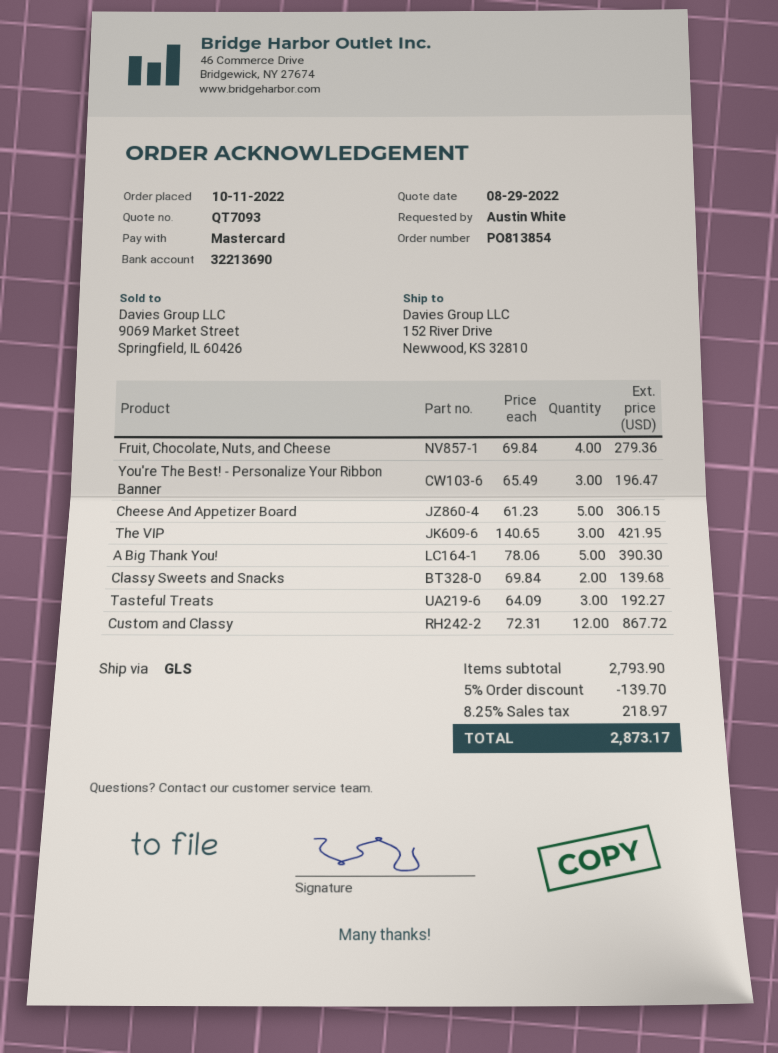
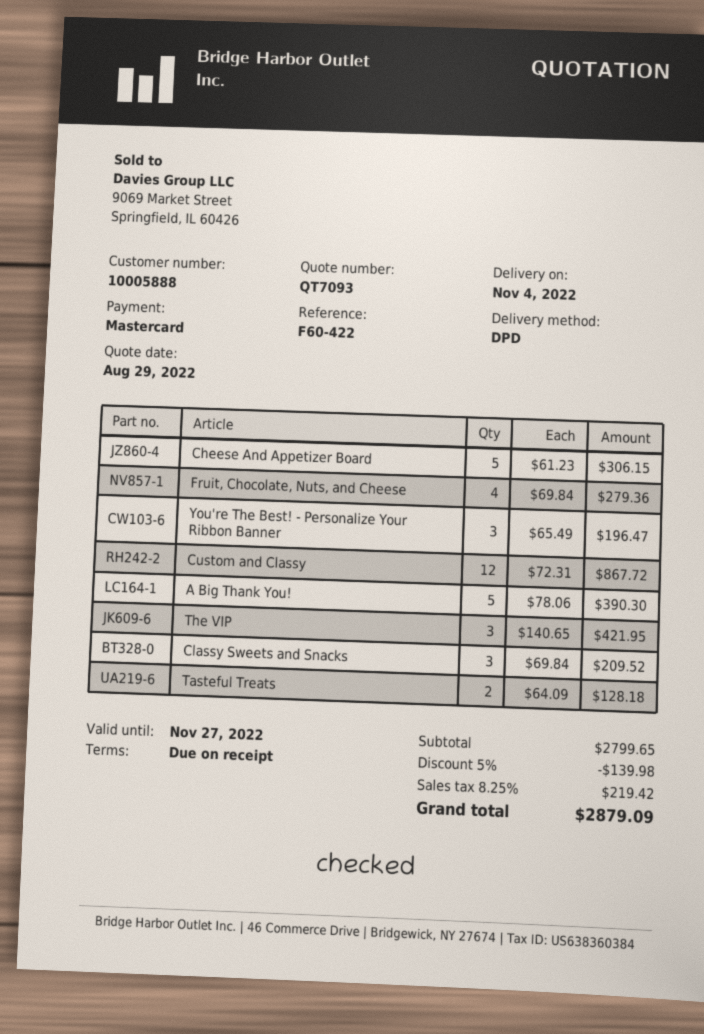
shipping method: GLS -> DPD
Classy Sweets and Snacks: 2 x 69.84 = 139.68 -> 3 x 69.84 = 209.52
Tasteful Treats: 3 x 64.09 = 192.27 -> 2 x 64.09 = 128.18
subtotal: 2793.90 -> 2799.65
discount: 5% = 139.70 -> 5% = 139.98
tax: 8.25% = 218.97 -> 8.25% = 219.42
total: 2873.17 -> 2879.09

